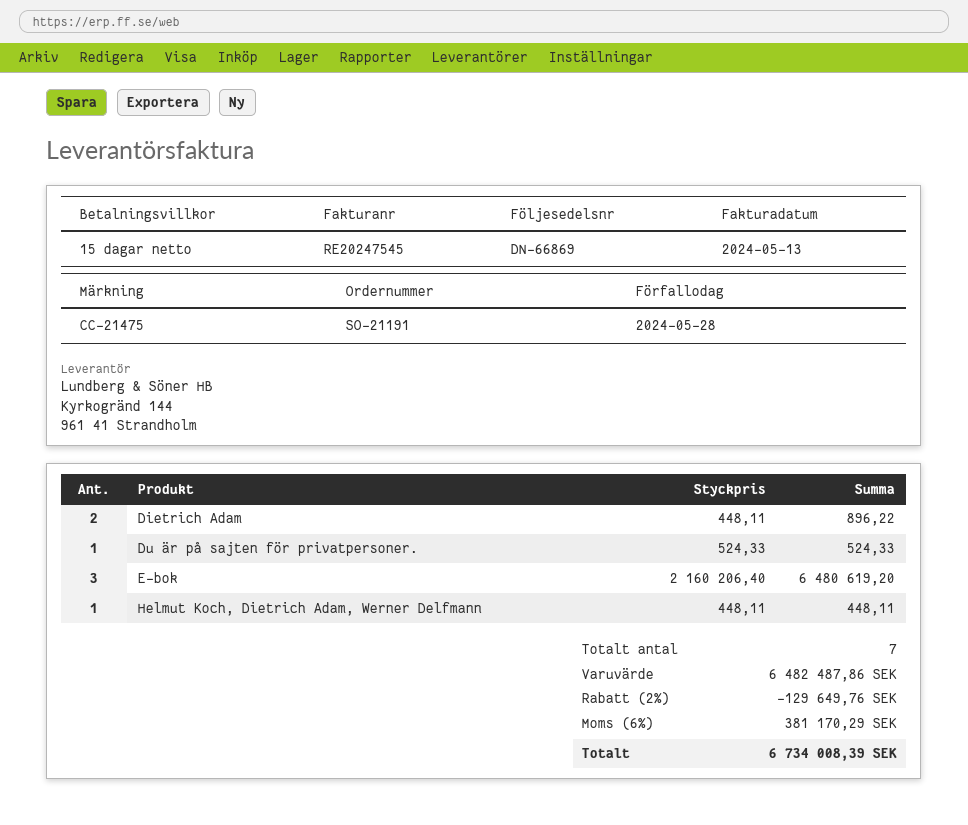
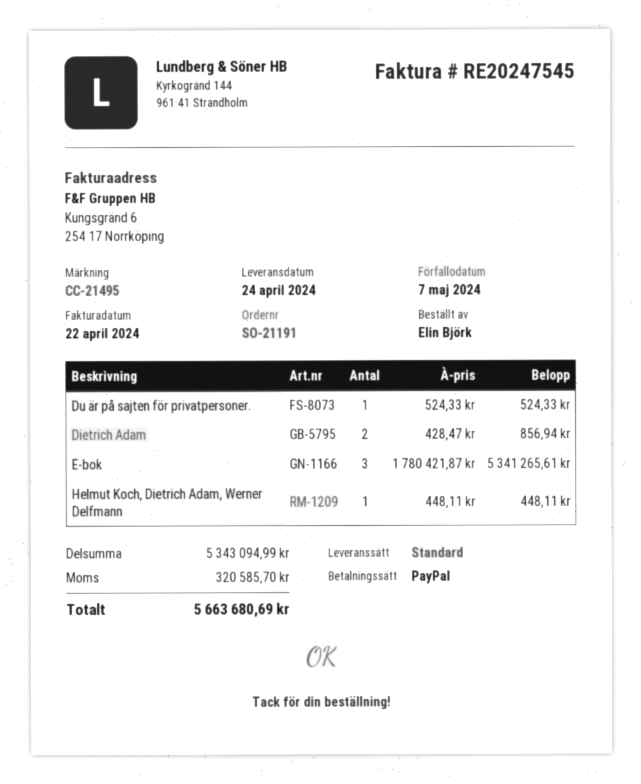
invoice date: 2024-05-13 -> 2024-04-22
due date: 2024-05-28 -> 2024-05-07
reference: CC-21475 -> CC-21495
Dietrich Adam: 2 x 448.11 = 896.22 -> 2 x 428.47 = 856.94
E-bok: 3 x 2160206.40 = 6480619.20 -> 3 x 1780421.87 = 5341265.61
subtotal: 6482487.86 -> 5343094.99
discount: 2% = 129649.76 -> none
tax: 381170.29 -> 320585.70
total: 6734008.39 -> 5663680.69

